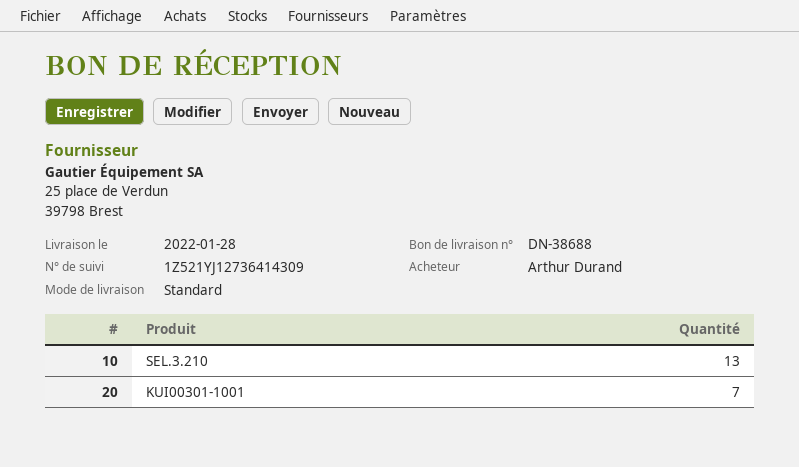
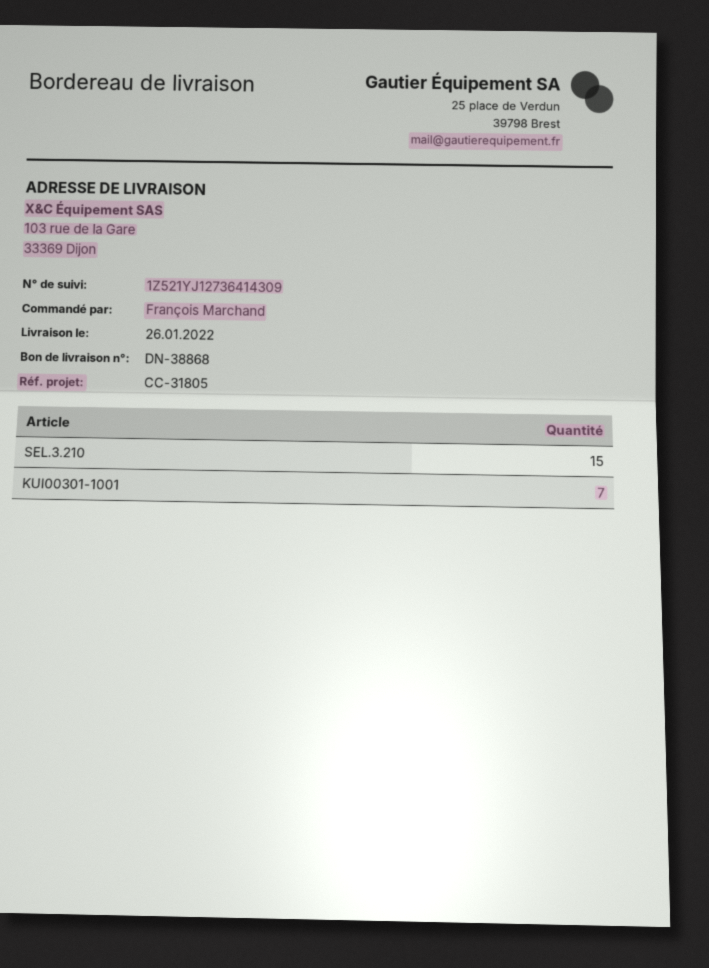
delivery note number: DN-38688 -> DN-38868
delivery date: 2022-01-28 -> 2022-01-26
ordered by: Arthur Durand -> François Marchand
SEL.3.210: 13 -> 15

